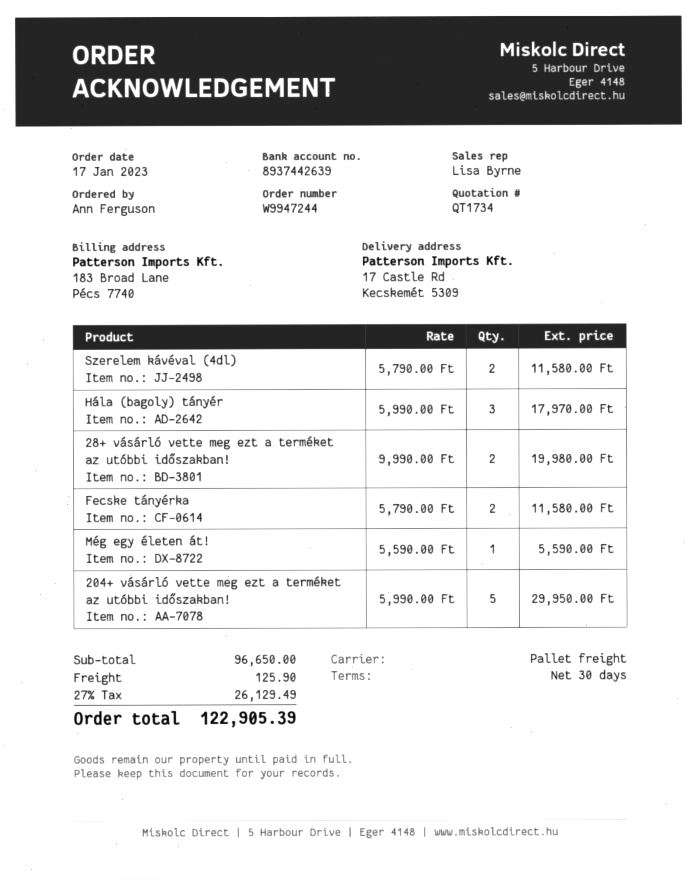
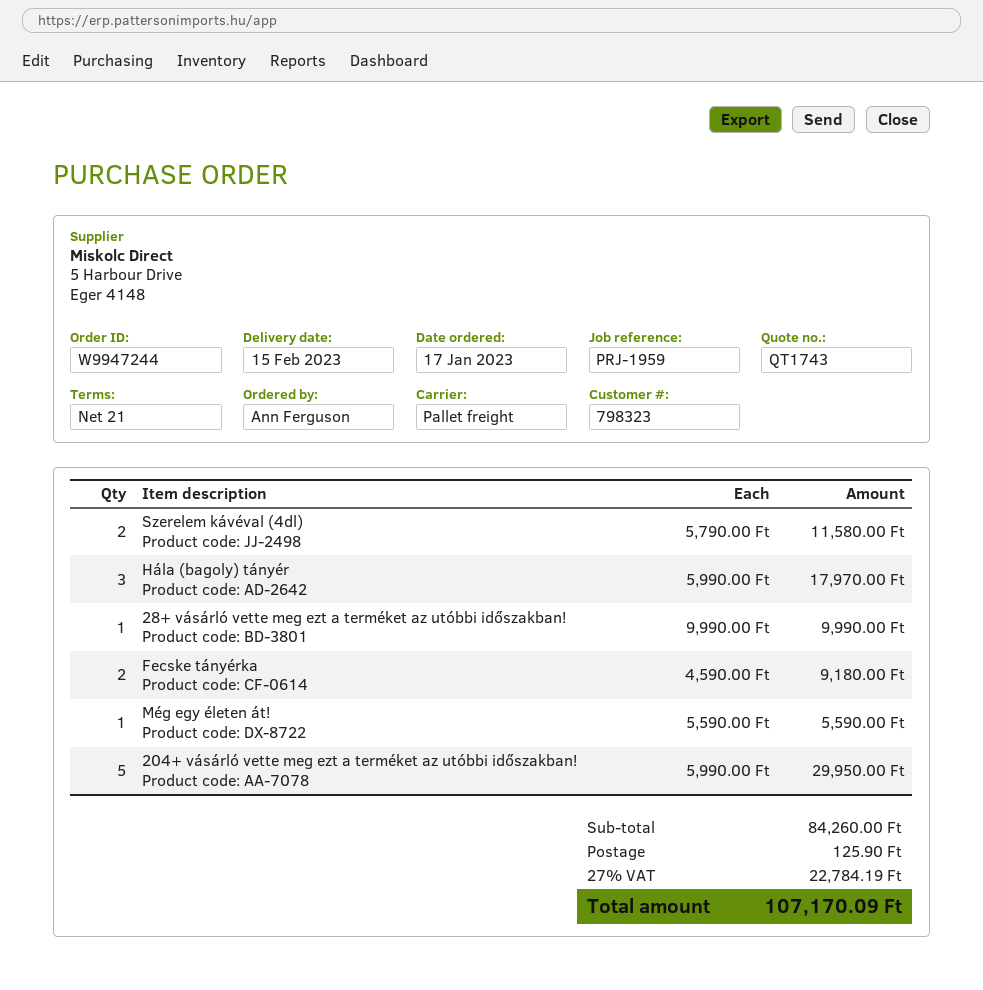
quote number: QT1734 -> QT1743
payment terms: 30 days -> 21 days
28+ vásárló vette meg ezt a terméket az utóbbi időszakban!: 2 x 9990.00 = 19980.00 -> 1 x 9990.00 = 9990.00
Fecske tányérka: 2 x 5790.00 = 11580.00 -> 2 x 4590.00 = 9180.00
subtotal: 96650.00 -> 84260.00
tax: 27% = 26129.49 -> 27% = 22784.19
total: 122905.39 -> 107170.09

